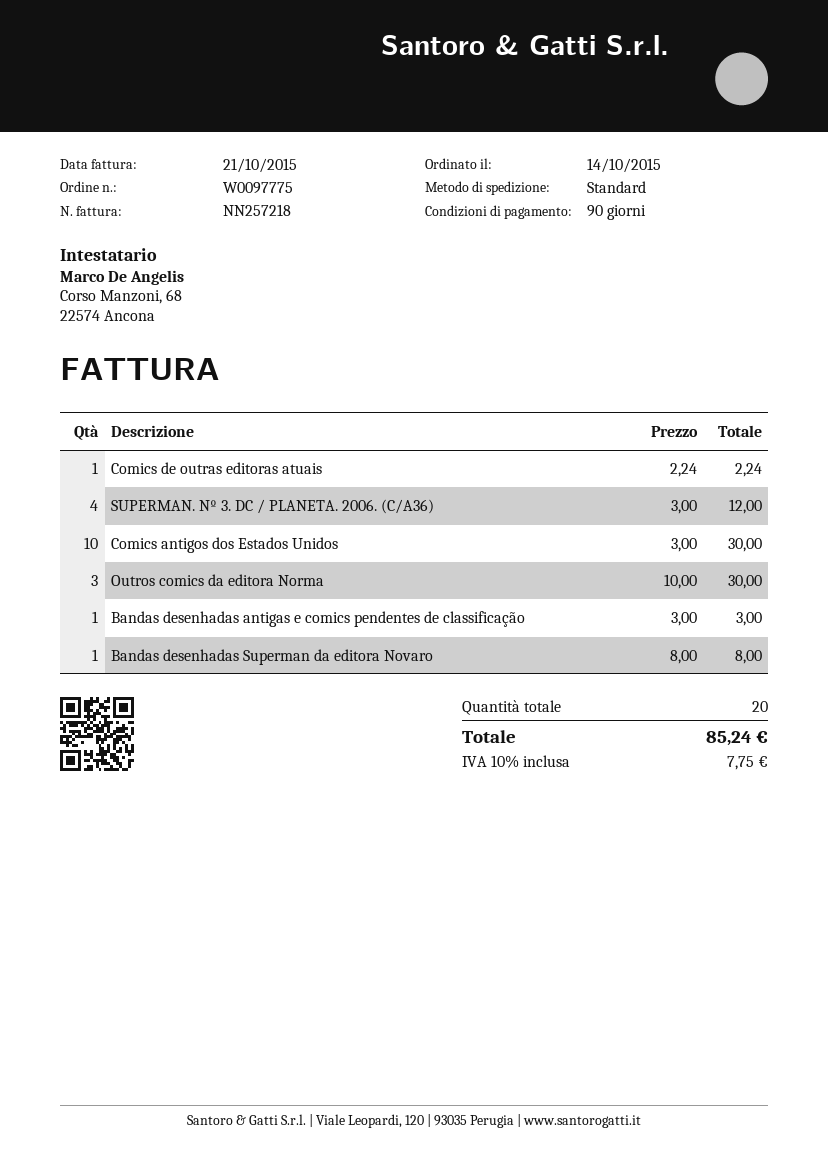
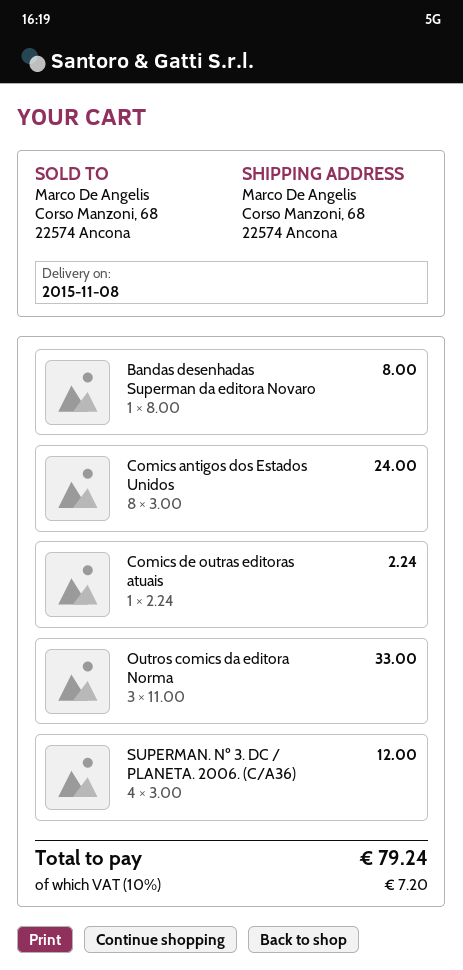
Comics antigos dos Estados Unidos: 10 x 3.00 = 30.00 -> 8 x 3.00 = 24.00
Outros comics da editora Norma: 3 x 10.00 = 30.00 -> 3 x 11.00 = 33.00
Bandas desenhadas antigas e comics pendentes de classificação: 1 x 3.00 = 3.00 -> none
tax: 10% = 7.75 -> 10% = 7.20
total: 85.24 -> 79.24

